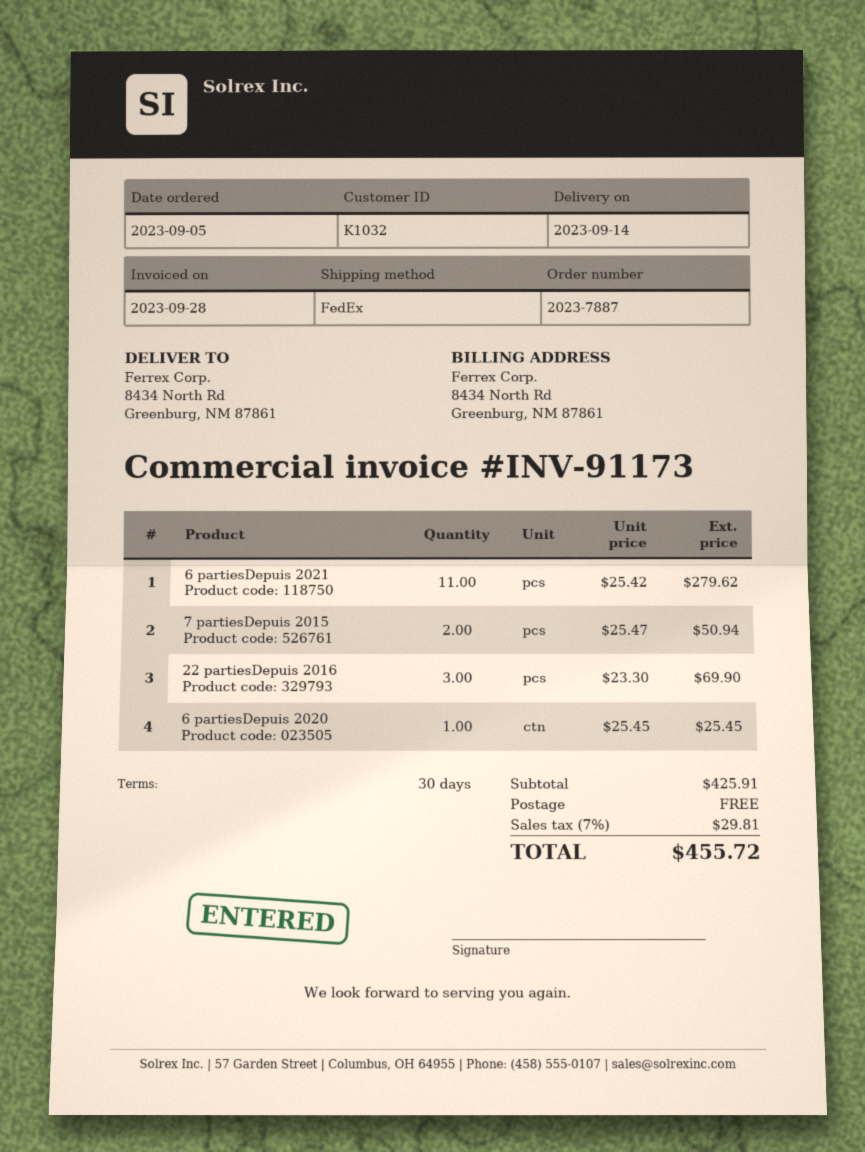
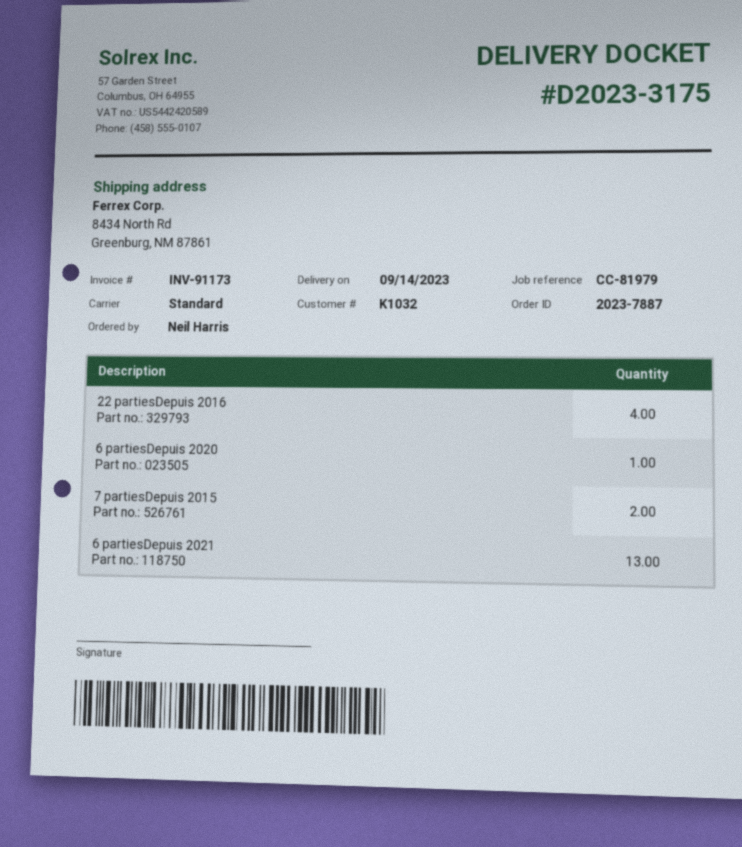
shipping method: FedEx -> standard
6 partiesDepuis 2021: 11 -> 13
22 partiesDepuis 2016: 3 -> 4

